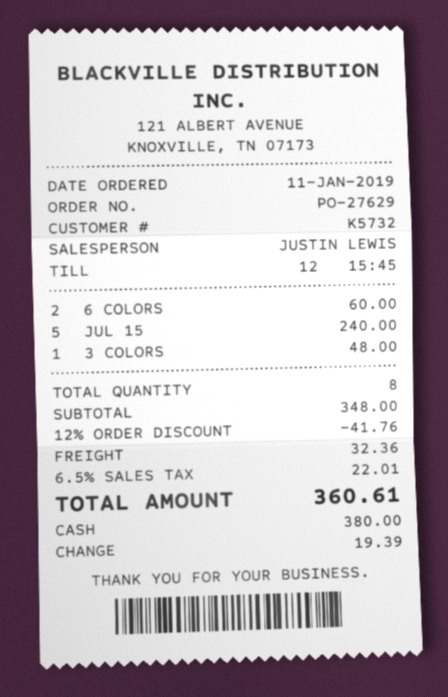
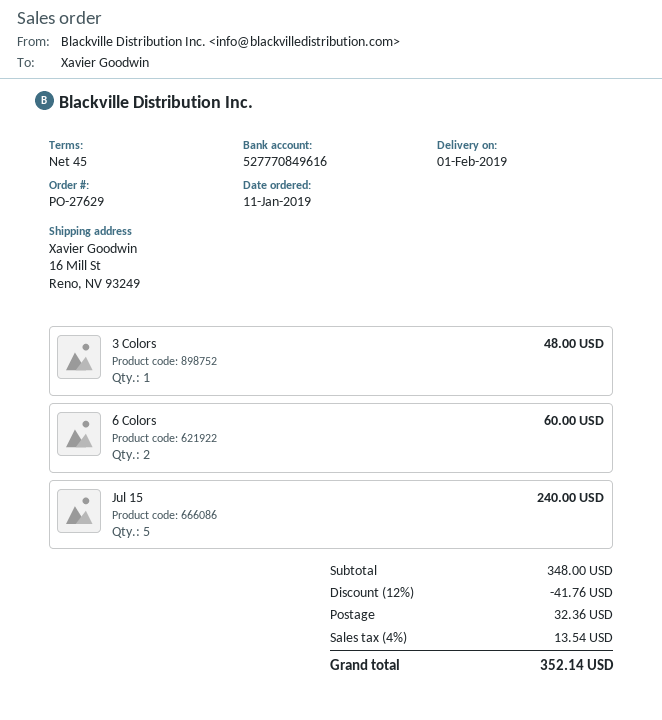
tax: 6.5% = 22.01 -> 4% = 13.54
total: 360.61 -> 352.14

